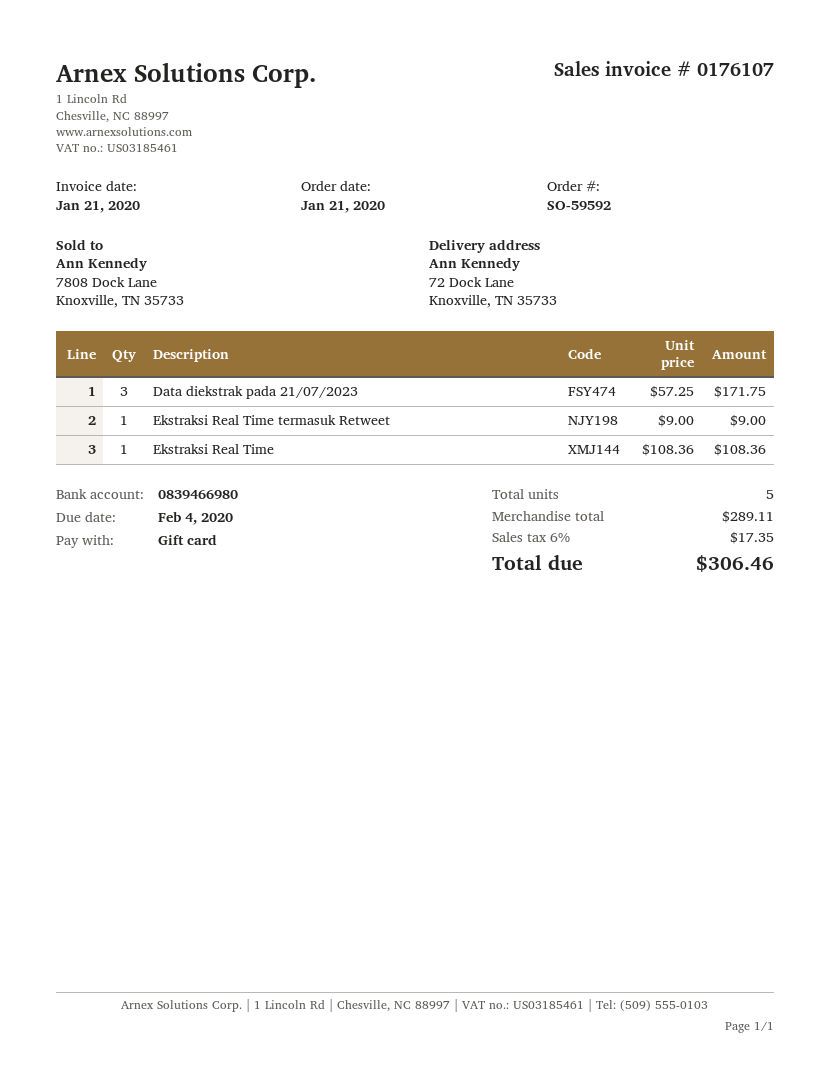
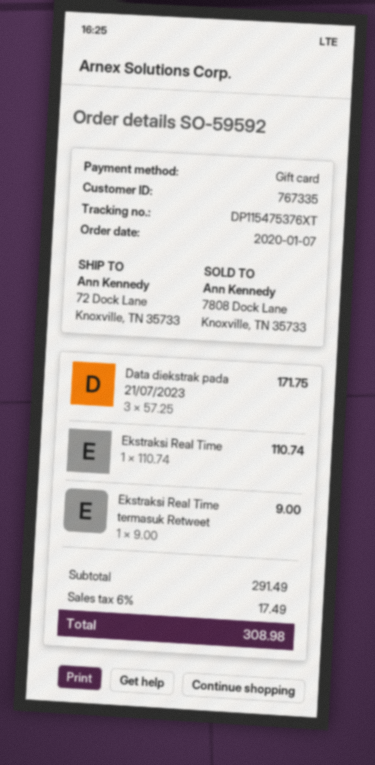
order date: 2020-01-21 -> 2020-01-07
Ekstraksi Real Time: 1 x 108.36 = 108.36 -> 1 x 110.74 = 110.74
subtotal: 289.11 -> 291.49
tax: 6% = 17.35 -> 6% = 17.49
total: 306.46 -> 308.98

